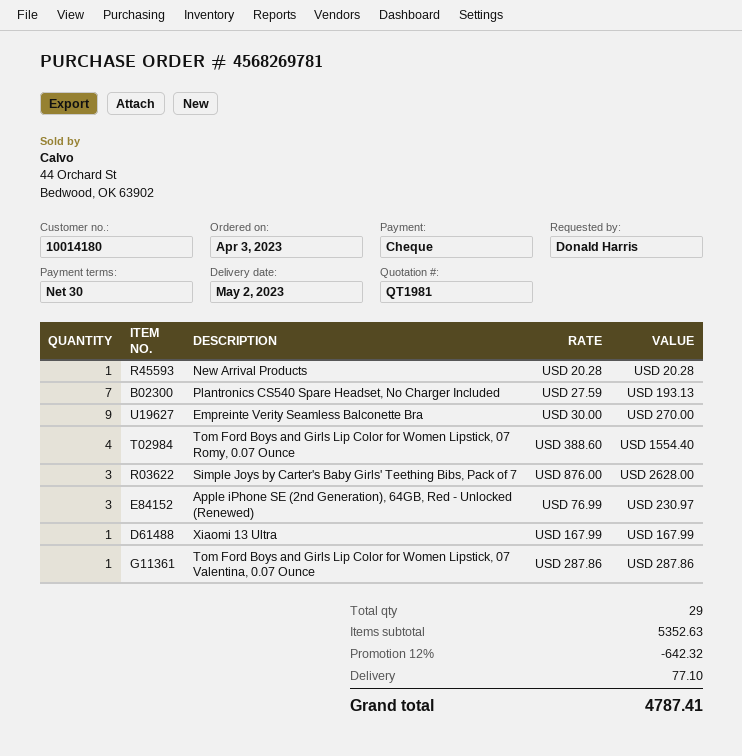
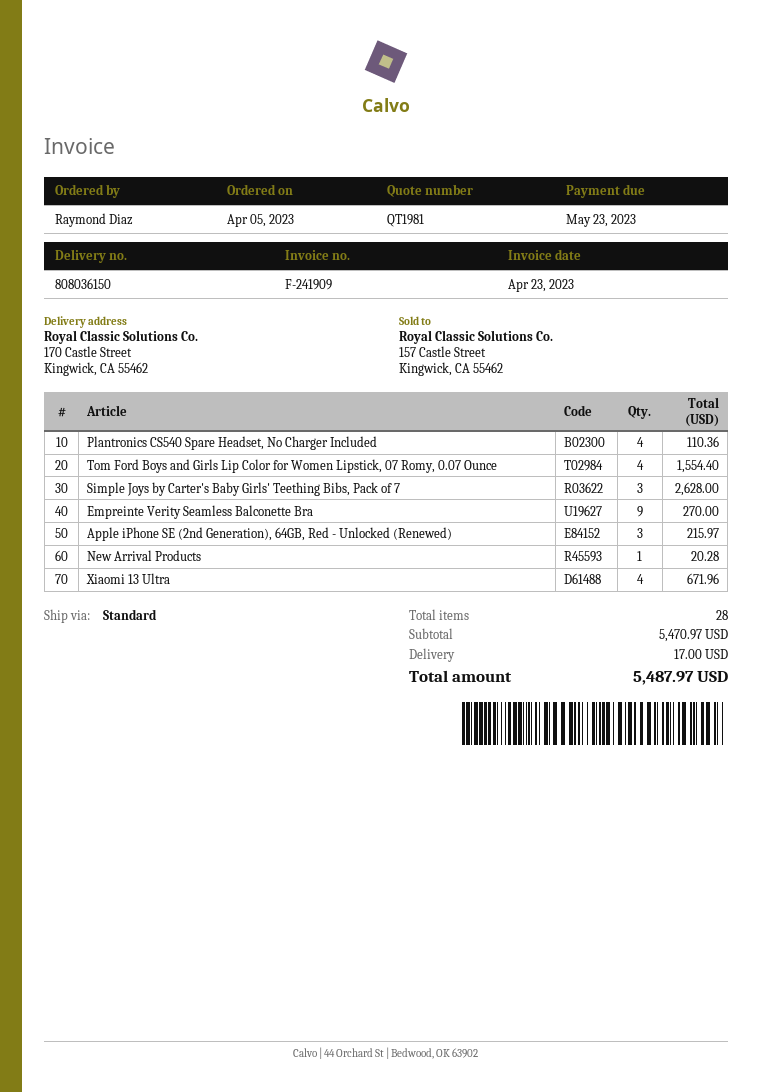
order date: 2023-04-03 -> 2023-04-05
ordered by: Donald Harris -> Raymond Diaz
Plantronics CS540 Spare Headset, No Charger Included: 7 for 193.13 -> 4 for 110.36
Apple iPhone SE (2nd Generation), 64GB, Red - Unlocked (Renewed): 3 for 230.97 -> 3 for 215.97
Xiaomi 13 Ultra: 1 for 167.99 -> 4 for 671.96
Tom Ford Boys and Girls Lip Color for Women Lipstick, 07 Valentina, 0.07 Ounce: 1 for 287.86 -> none
total quantity: 29 -> 28
subtotal: 5352.63 -> 5470.97
discount: 12% = 642.32 -> none
shipping: 77.10 -> 17.00
total: 4787.41 -> 5487.97

